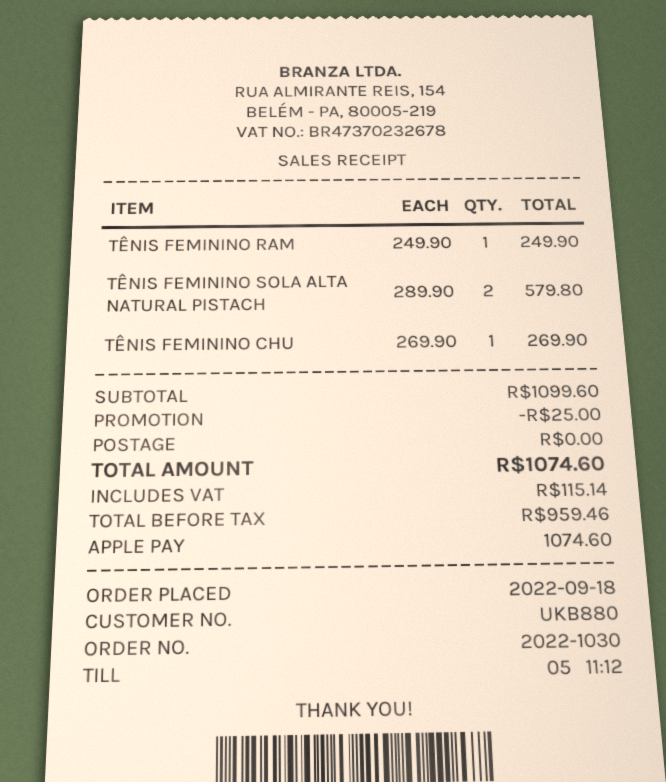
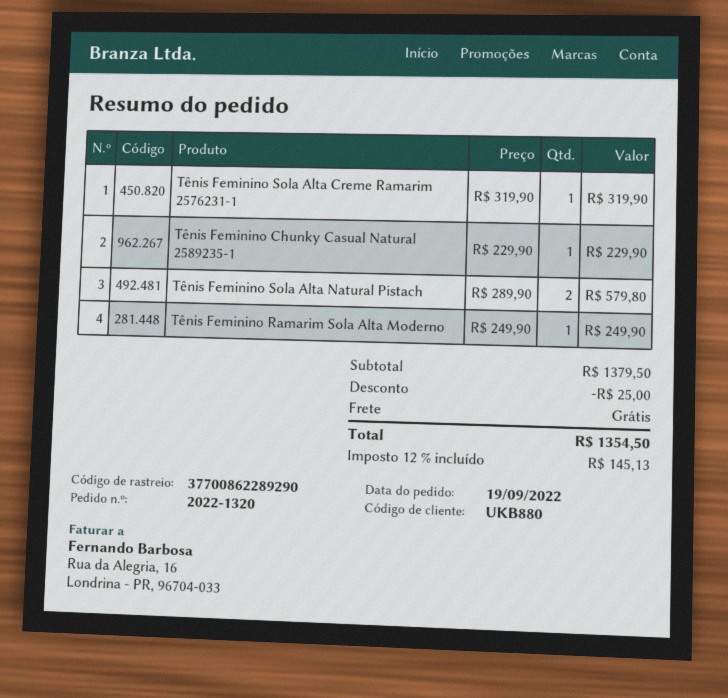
order number: 2022-1030 -> 2022-1320
order date: 2022-09-18 -> 2022-09-19
TÊNIS FEMININO CHU: 1 x 269.90 = 269.90 -> 1 x 229.90 = 229.90
Tênis Feminino Sola Alta Creme Ramarim 2576231-1: none -> 1 x 319.90 = 319.90
subtotal: 1099.60 -> 1379.50
tax: 115.14 -> 145.13
total: 1074.60 -> 1354.50

